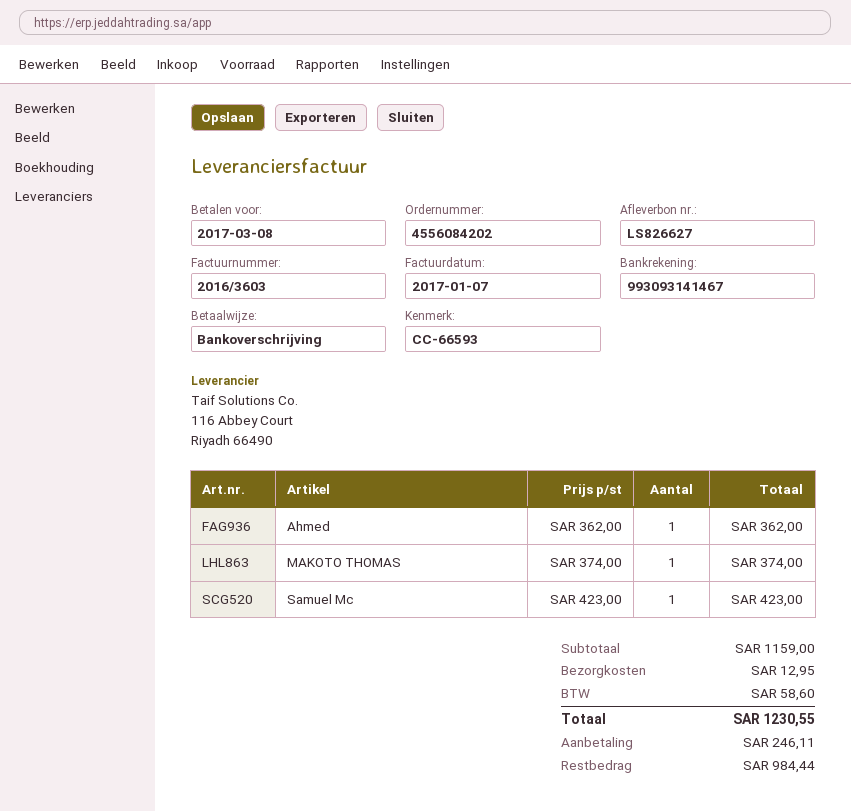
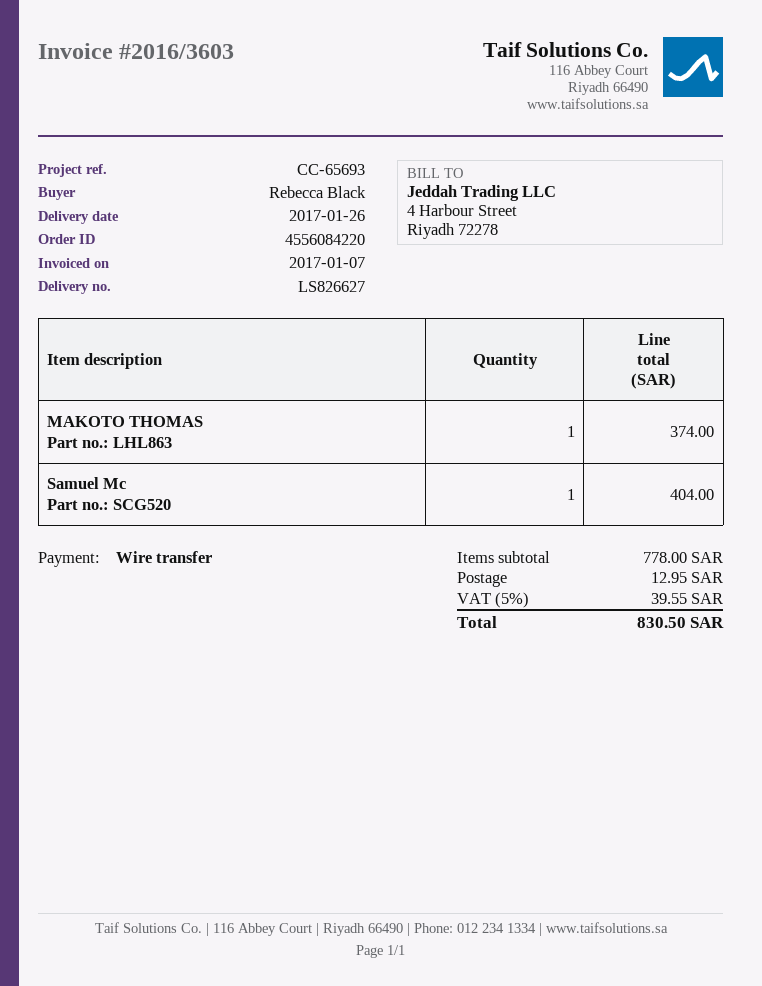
order number: 4556084202 -> 4556084220
reference: CC-66593 -> CC-65693
Ahmed: 1 for 362.00 -> none
Samuel Mc: 1 for 423.00 -> 1 for 404.00
subtotal: 1159.00 -> 778.00
tax: 58.60 -> 39.55
total: 1230.55 -> 830.50

